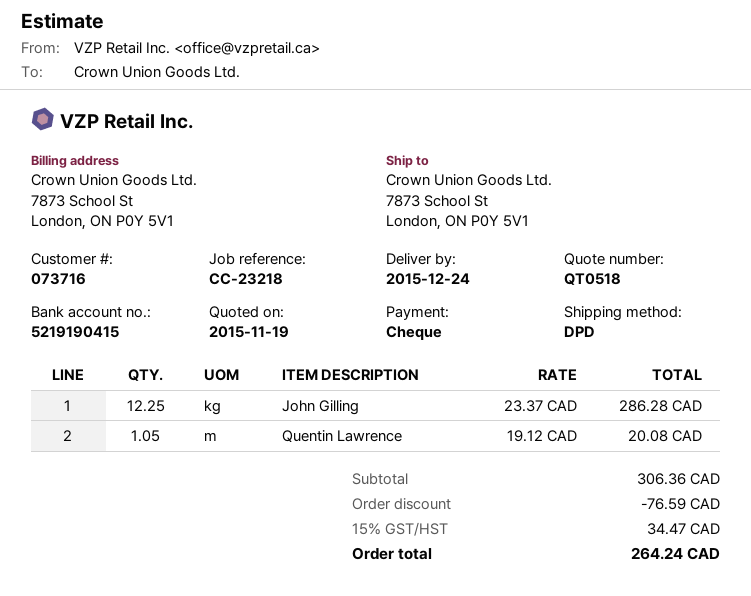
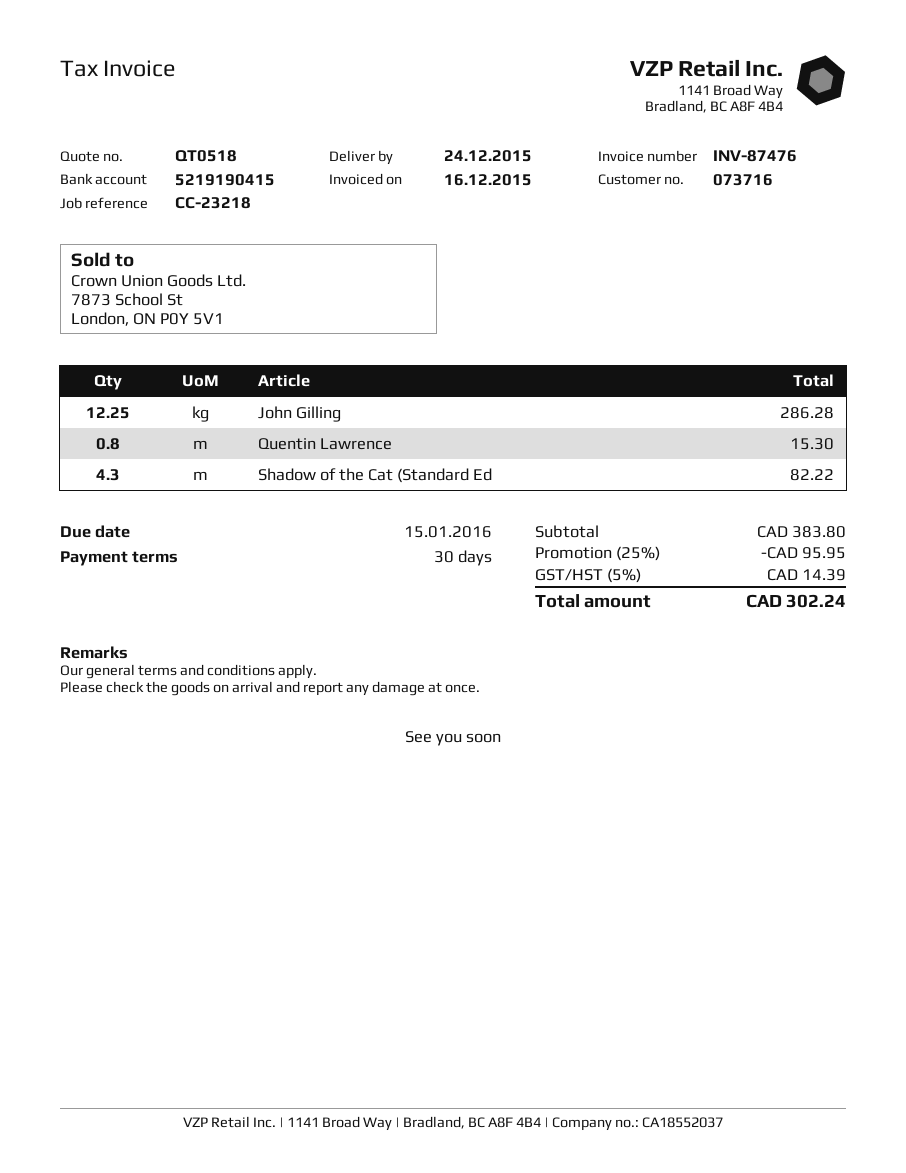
Quentin Lawrence: 1.05 for 20.08 -> 0.8 for 15.30
Shadow of the Cat (Standard Ed: none -> 4.3 for 82.22
subtotal: 306.36 -> 383.80
discount: 76.59 -> 95.95
tax: 15% = 34.47 -> 5% = 14.39
total: 264.24 -> 302.24

